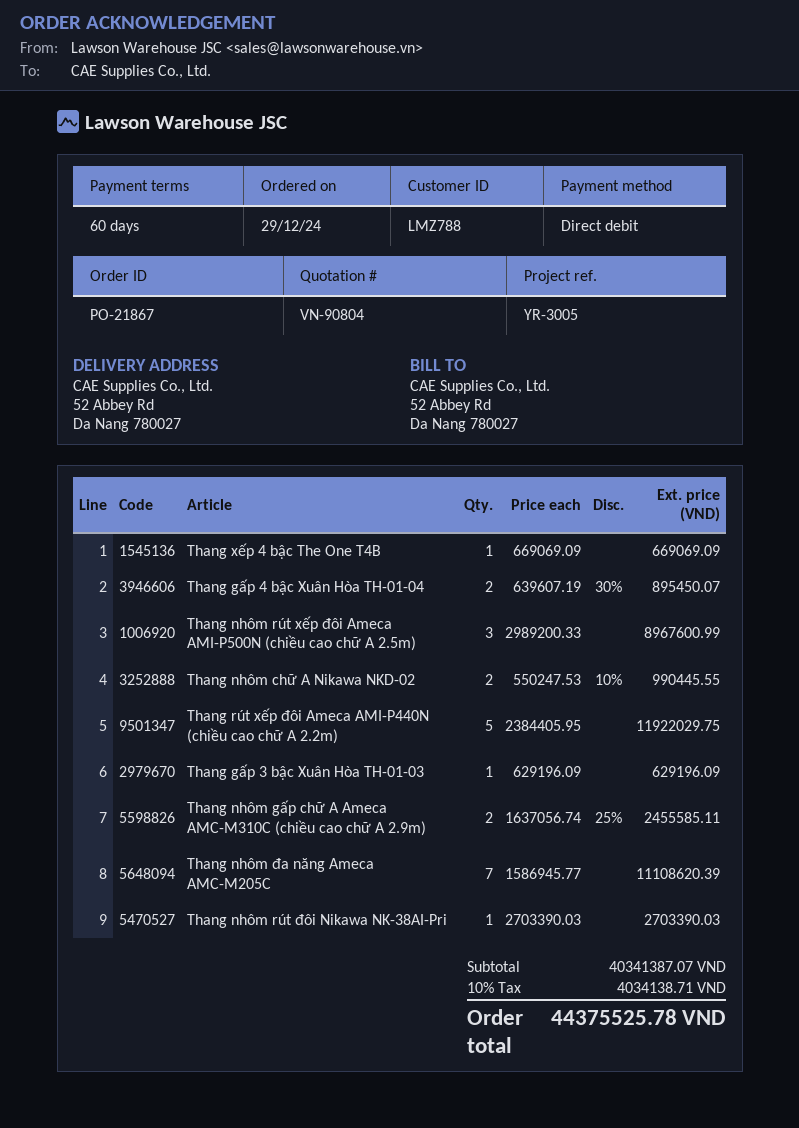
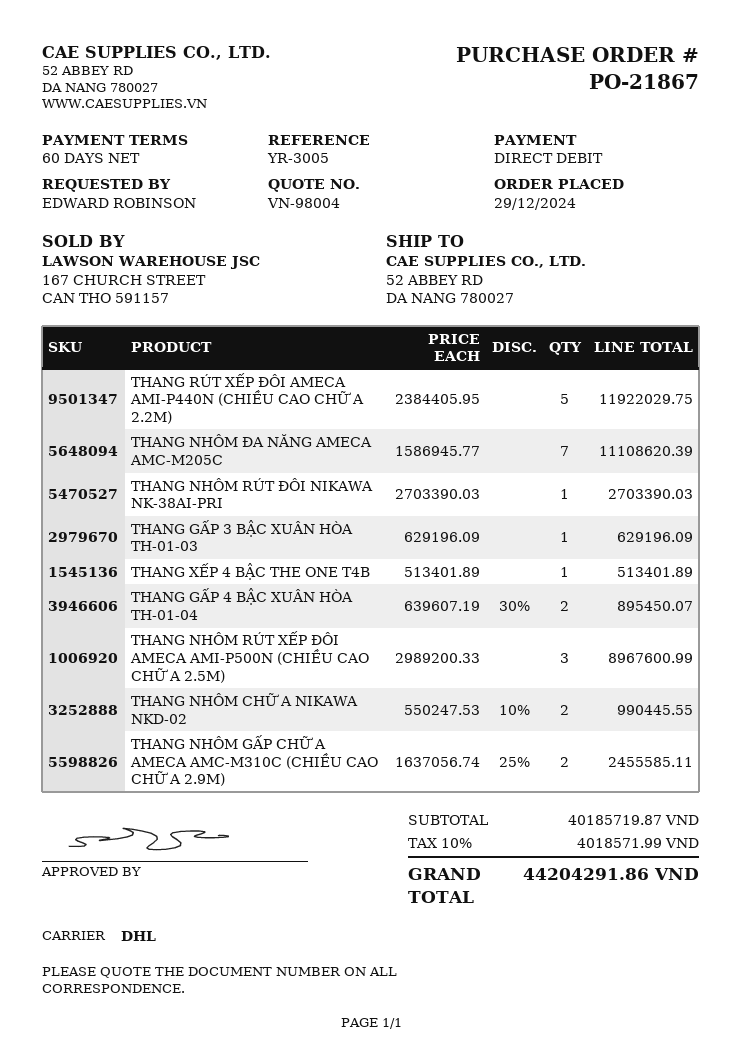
quote number: VN-90804 -> VN-98004
Thang xếp 4 bậc The One T4B: 1 x 669069.09 = 669069.09 -> 1 x 513401.89 = 513401.89
subtotal: 40341387.07 -> 40185719.87
tax: 10% = 4034138.71 -> 10% = 4018571.99
total: 44375525.78 -> 44204291.86

